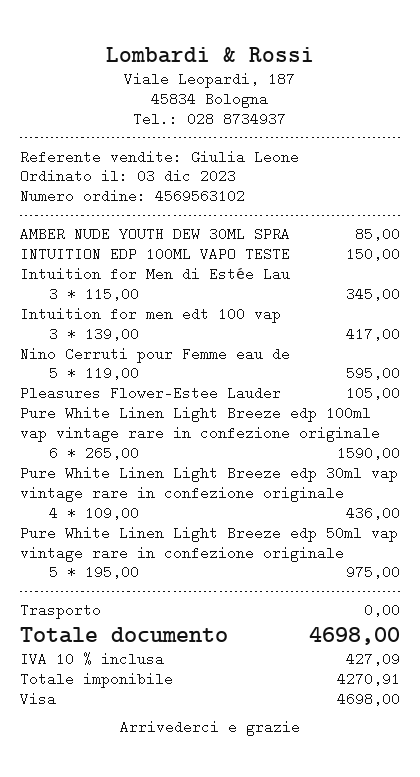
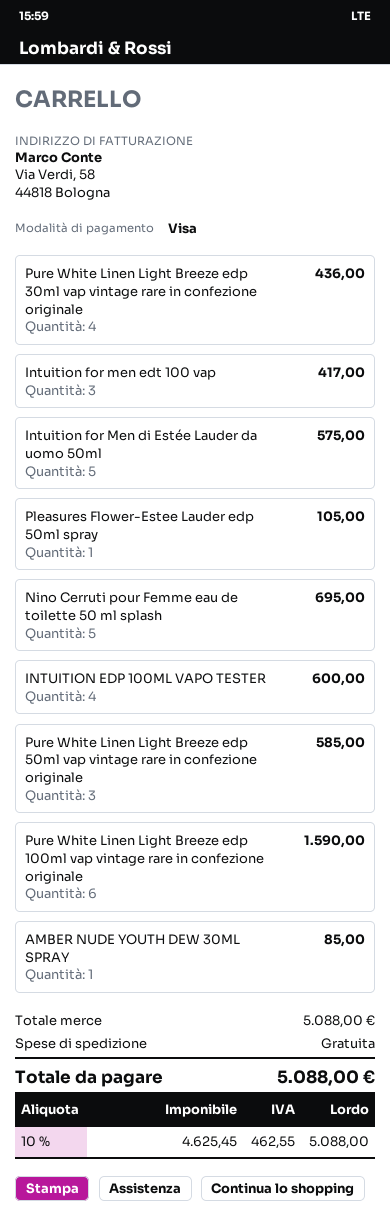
INTUITION EDP 100ML VAPO TESTE: 1 for 150.00 -> 4 for 600.00
Intuition for Men di Estée Lau: 3 for 345.00 -> 5 for 575.00
Nino Cerruti pour Femme eau de: 5 for 595.00 -> 5 for 695.00
Pure White Linen Light Breeze edp 50ml vap vintage rare in confezione originale: 5 for 975.00 -> 3 for 585.00
net: 4270.91 -> 4625.45
tax: 10% = 427.09 -> 10% = 462.55
total: 4698.00 -> 5088.00

